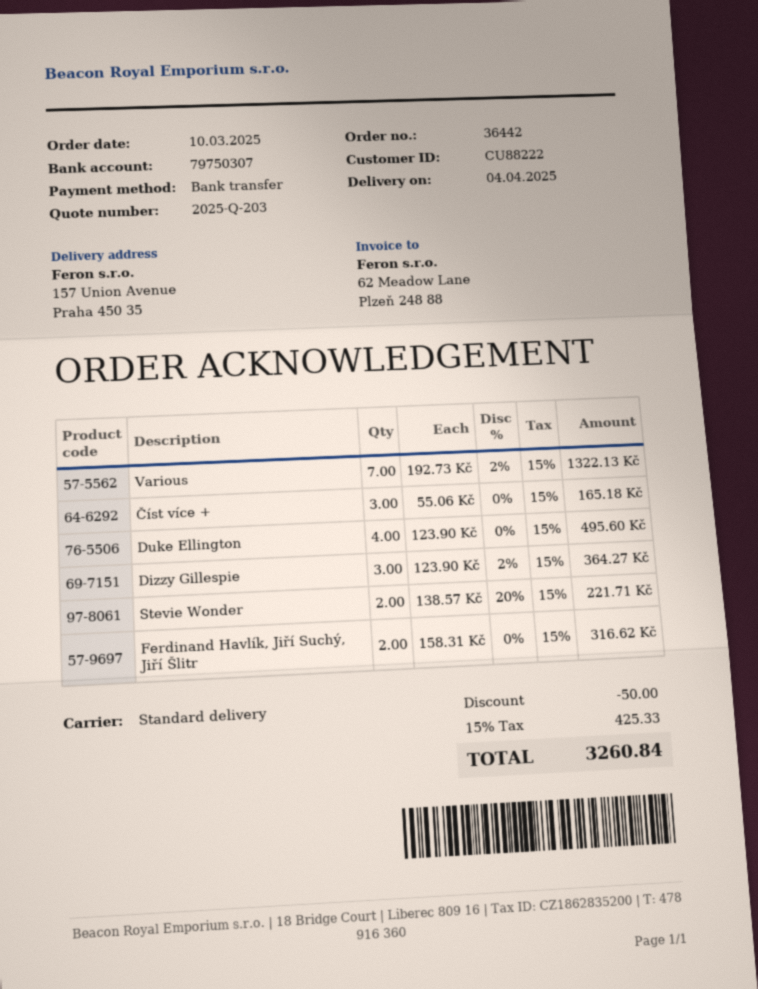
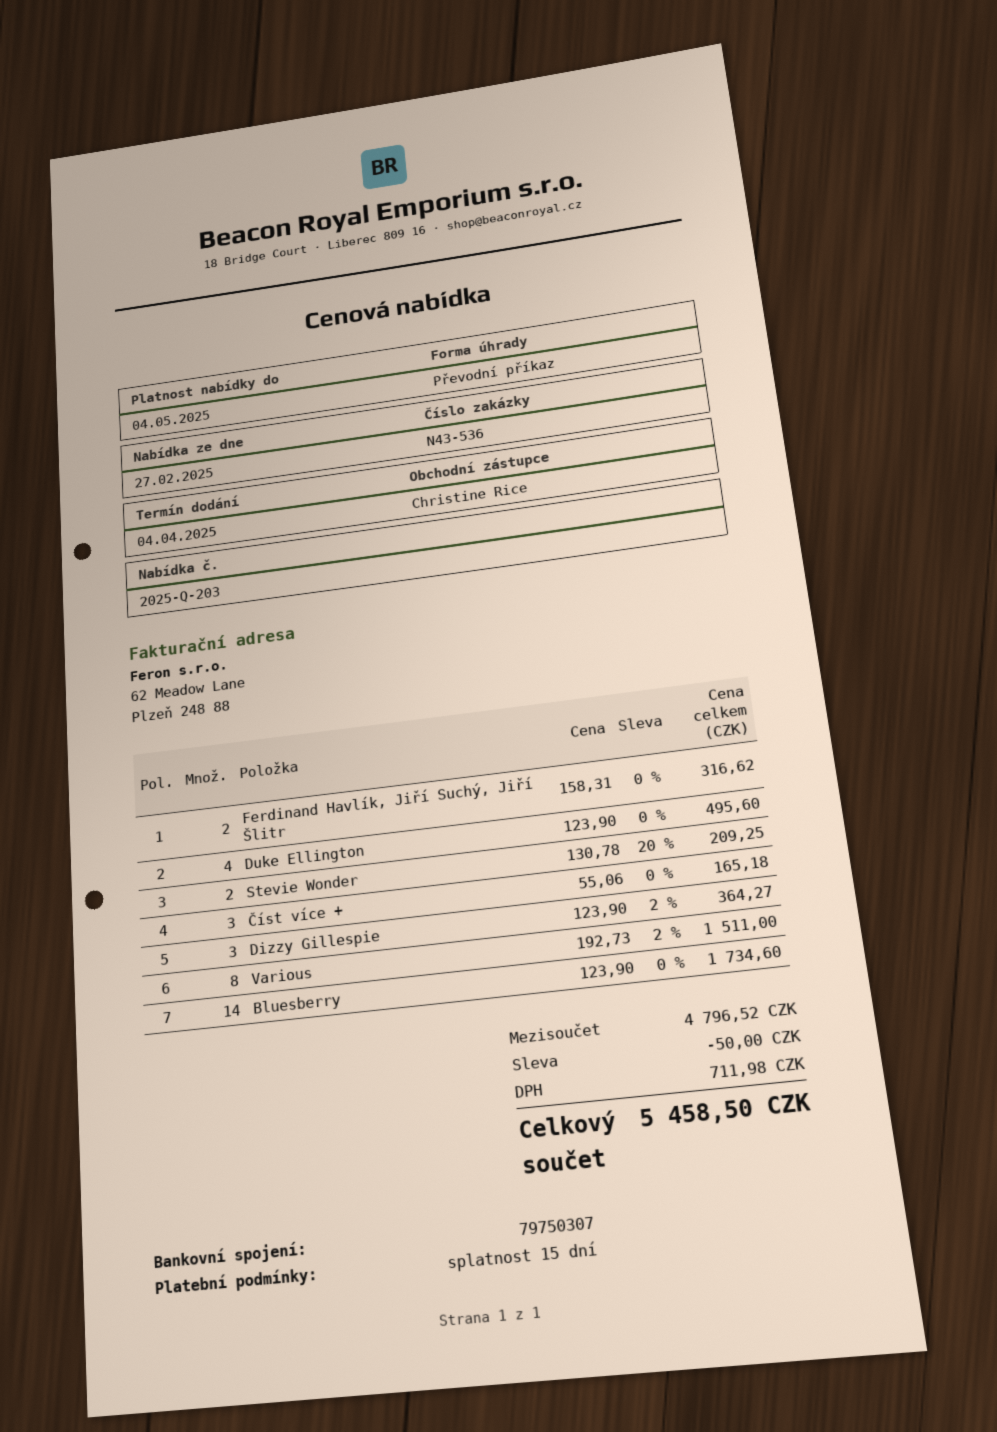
Various: 7 x 192.73 - 2% = 1322.13 -> 8 x 192.73 - 2% = 1511.00
Stevie Wonder: 2 x 138.57 - 20% = 221.71 -> 2 x 130.78 - 20% = 209.25
Bluesberry: none -> 14 x 123.90 = 1734.60
tax: 425.33 -> 711.98
total: 3260.84 -> 5458.50

